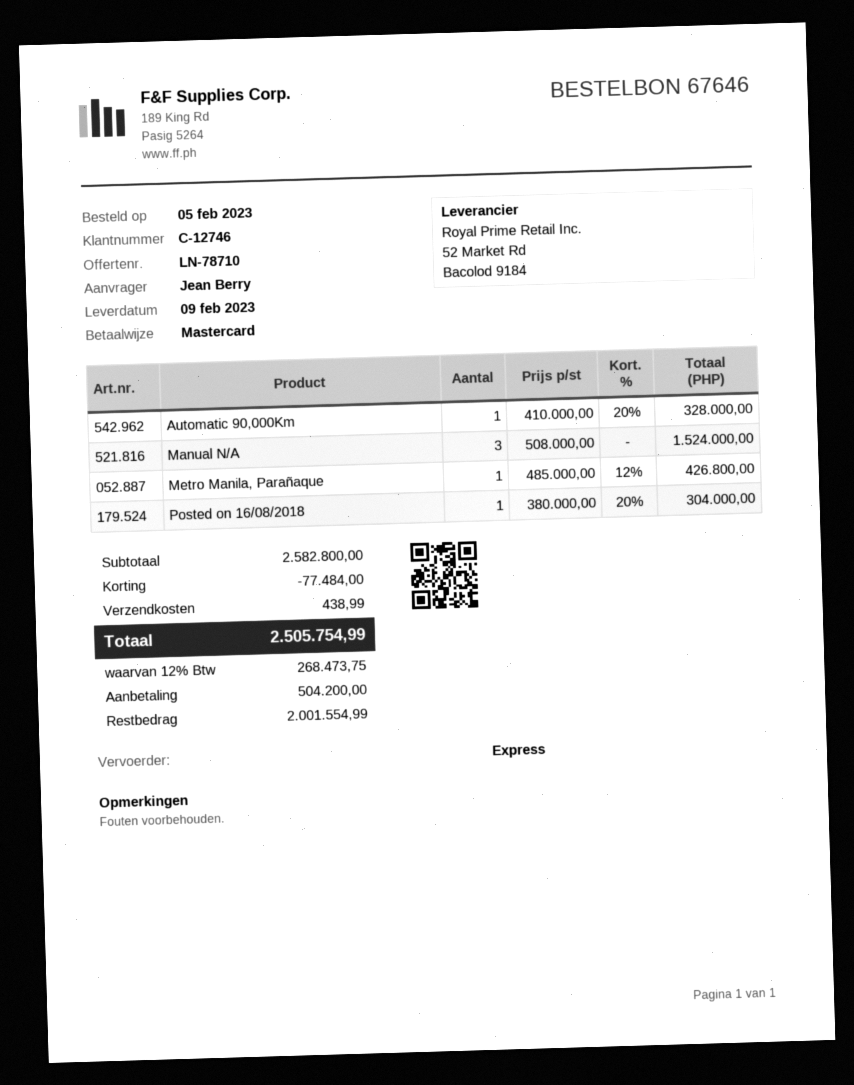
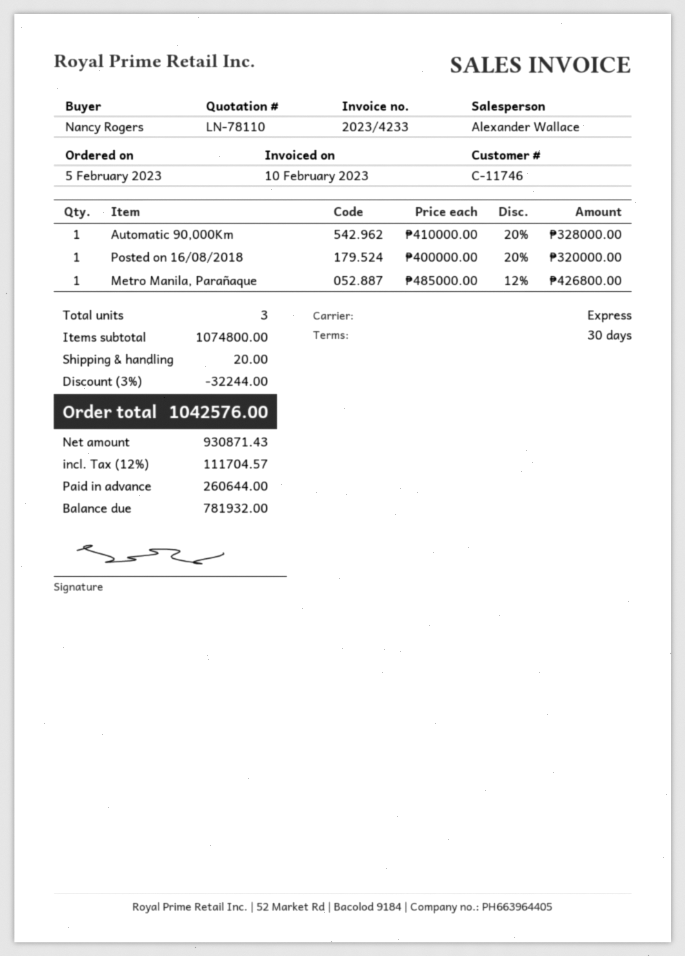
quote number: LN-78710 -> LN-78110
customer number: C-12746 -> C-11746
ordered by: Jean Berry -> Nancy Rogers
Manual N/A: 3 x 508000.00 = 1524000.00 -> none
Posted on 16/08/2018: 1 x 380000.00 - 20% = 304000.00 -> 1 x 400000.00 - 20% = 320000.00
subtotal: 2582800.00 -> 1074800.00
discount: 77484.00 -> 32244.00
shipping: 438.99 -> 20.00
tax: 12% = 268473.75 -> 12% = 111704.57
total: 2505754.99 -> 1042576.00
deposit: 504200.00 -> 260644.00
balance: 2001554.99 -> 781932.00

